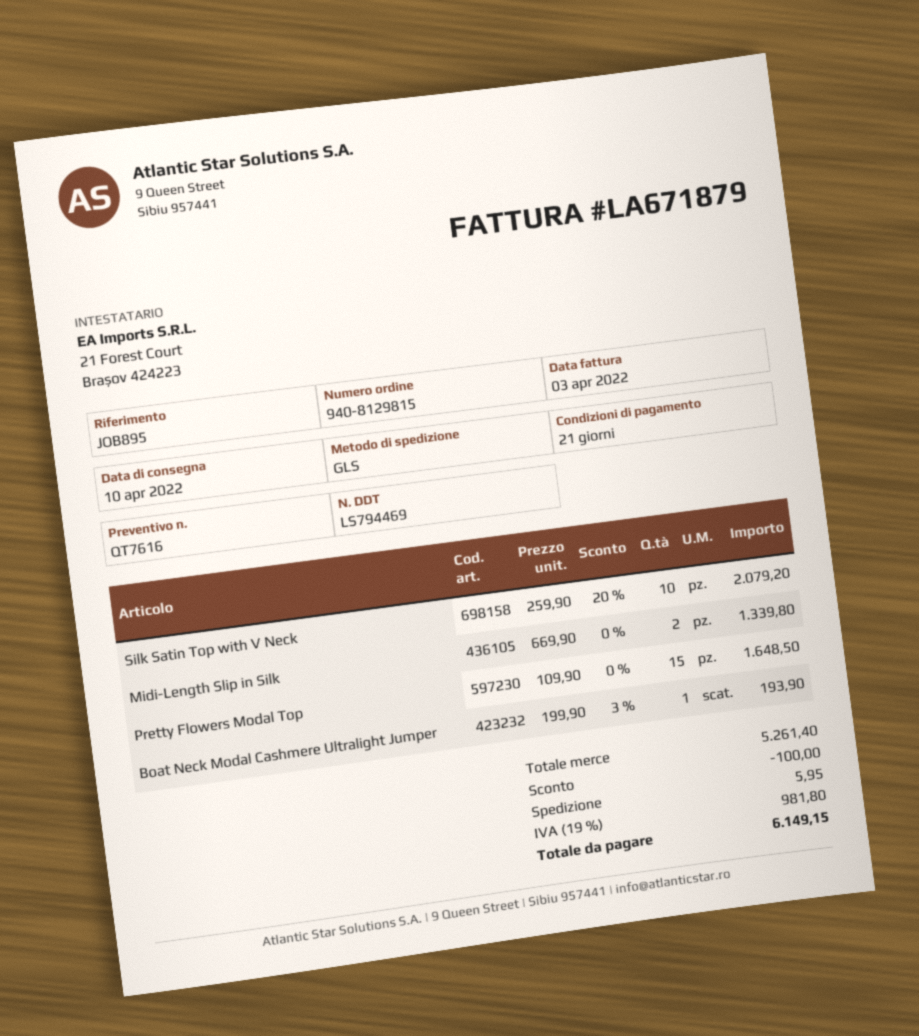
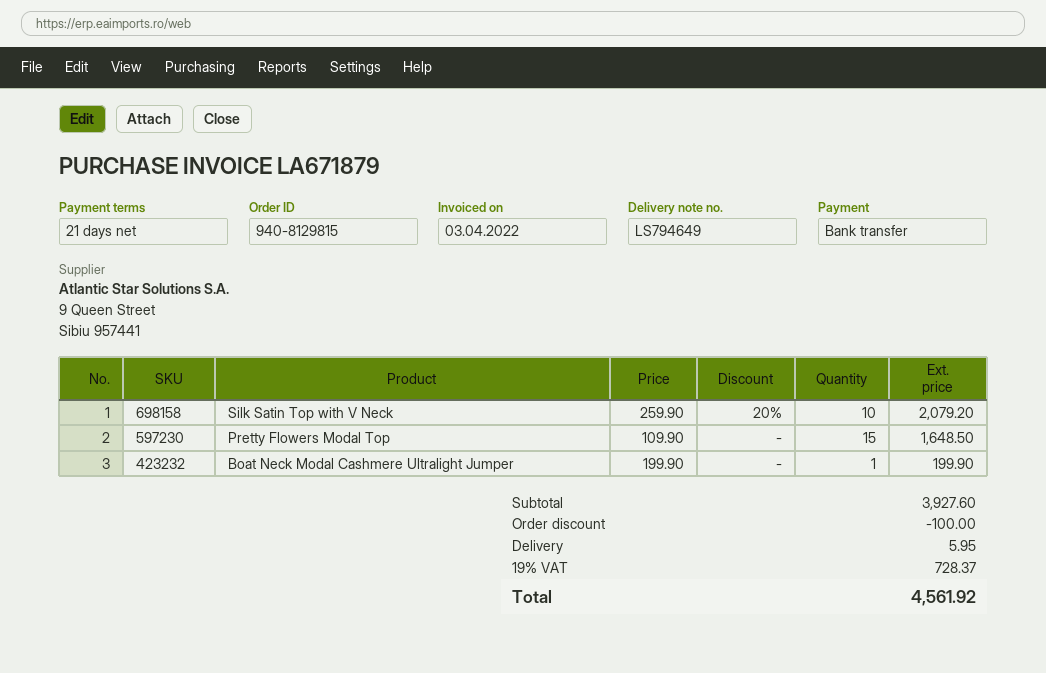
delivery note number: LS794469 -> LS794649
Midi-Length Slip in Silk: 2 x 669.90 = 1339.80 -> none
Boat Neck Modal Cashmere Ultralight Jumper: 1 x 199.90 - 3% = 193.90 -> 1 x 199.90 = 199.90
subtotal: 5261.40 -> 3927.60
tax: 19% = 981.80 -> 19% = 728.37
total: 6149.15 -> 4561.92

